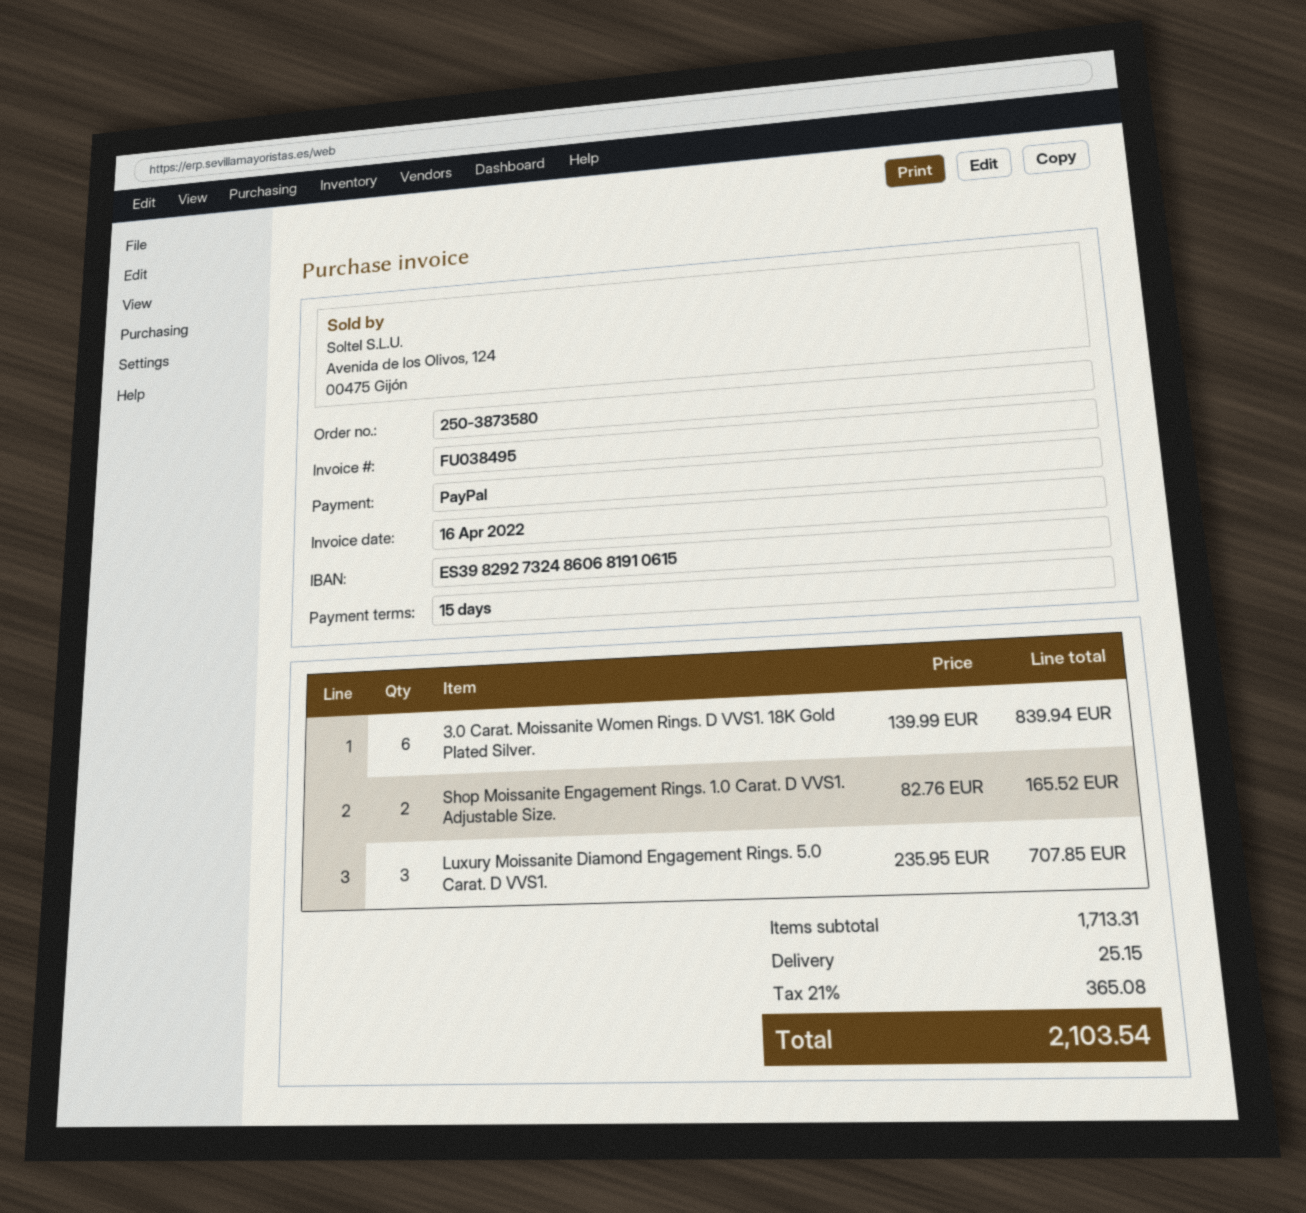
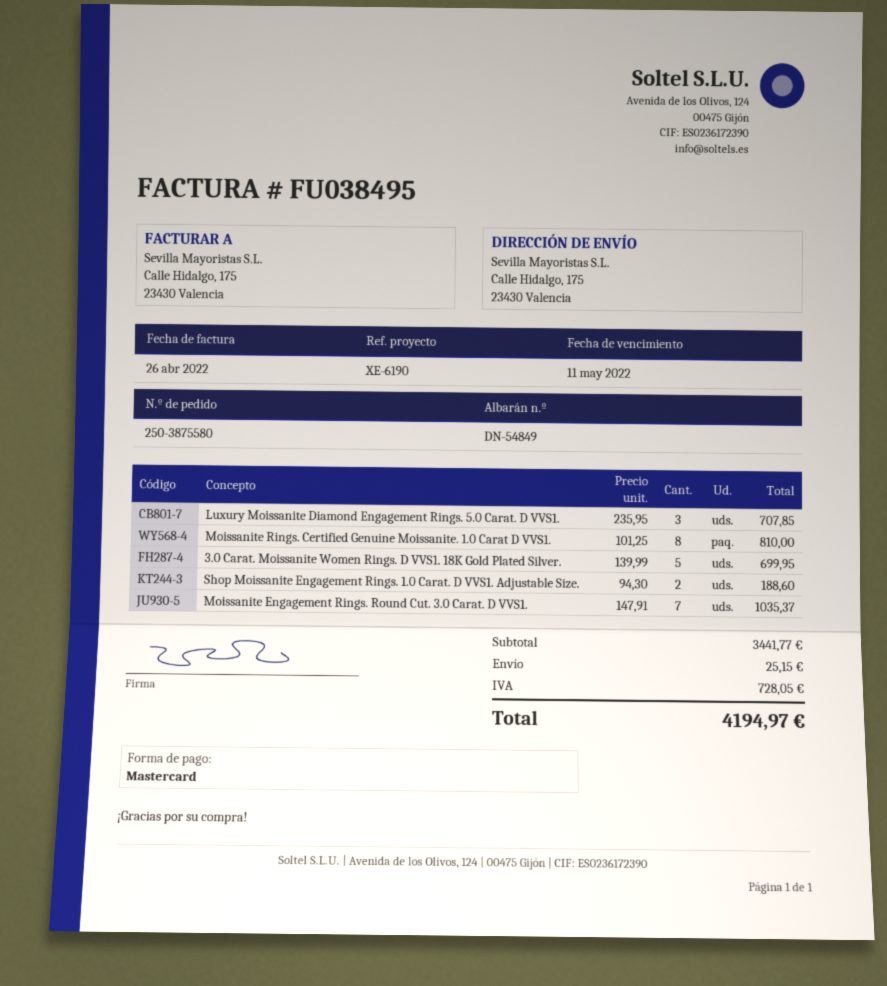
order number: 250-3873580 -> 250-3875580
invoice date: 2022-04-16 -> 2022-04-26
payment method: PayPal -> Mastercard
3.0 Carat. Moissanite Women Rings. D VVS1. 18K Gold Plated Silver.: 6 x 139.99 = 839.94 -> 5 x 139.99 = 699.95
Shop Moissanite Engagement Rings. 1.0 Carat. D VVS1. Adjustable Size.: 2 x 82.76 = 165.52 -> 2 x 94.30 = 188.60
Moissanite Rings. Certified Genuine Moissanite. 1.0 Carat D VVS1.: none -> 8 x 101.25 = 810.00
Moissanite Engagement Rings. Round Cut. 3.0 Carat. D VVS1.: none -> 7 x 147.91 = 1035.37
subtotal: 1713.31 -> 3441.77
tax: 365.08 -> 728.05
total: 2103.54 -> 4194.97

